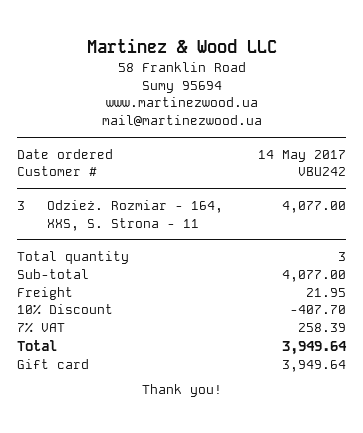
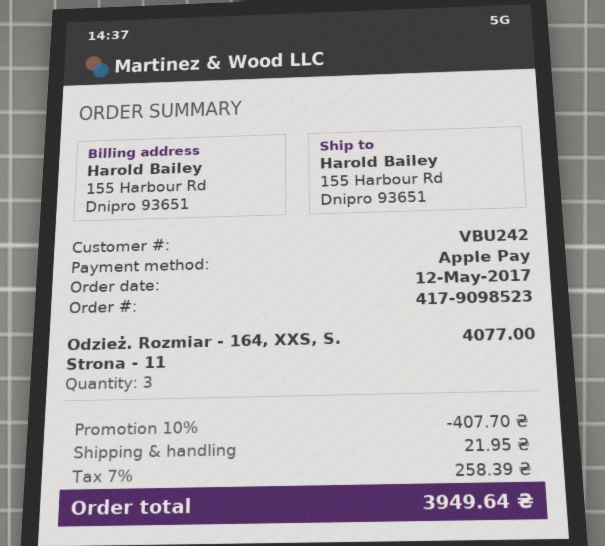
order date: 2017-05-14 -> 2017-05-12
payment method: gift card -> Apple Pay

